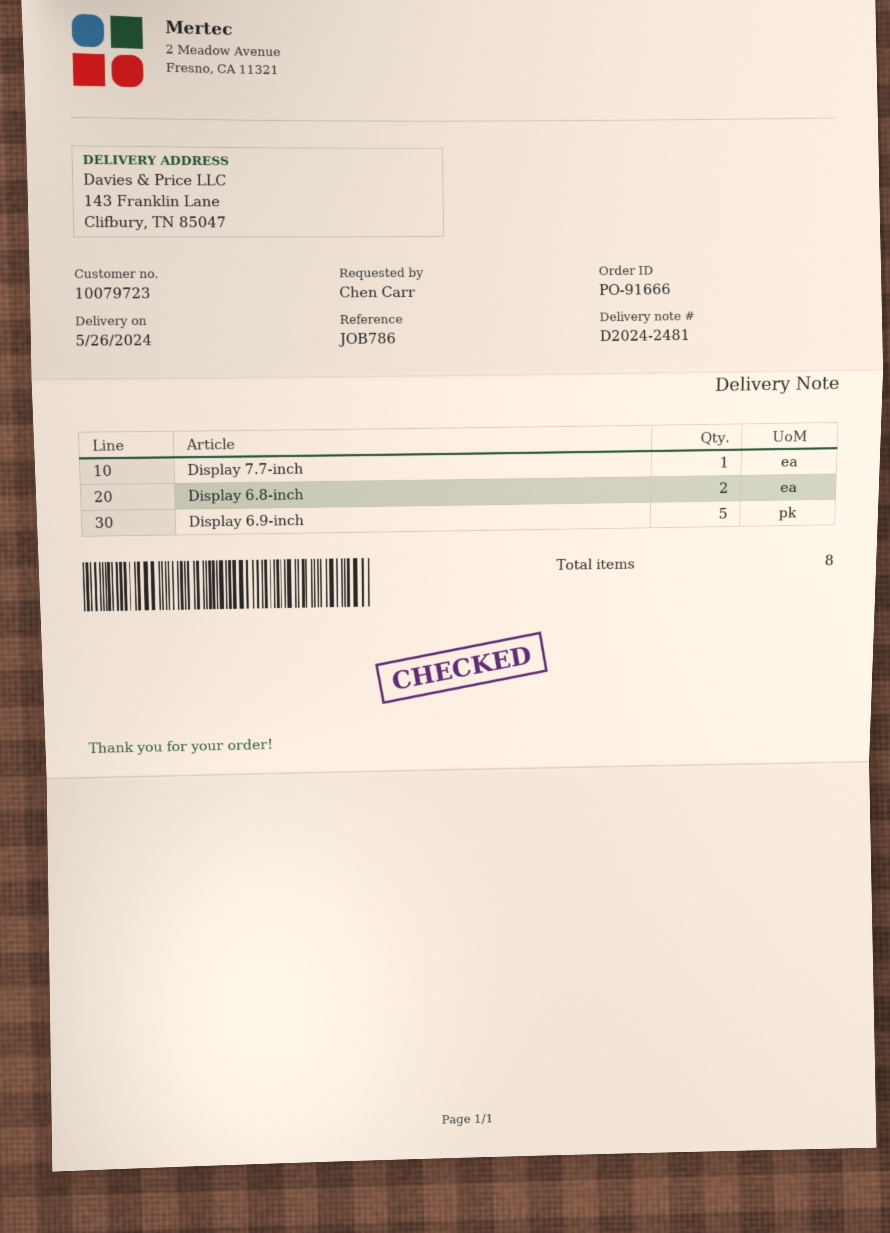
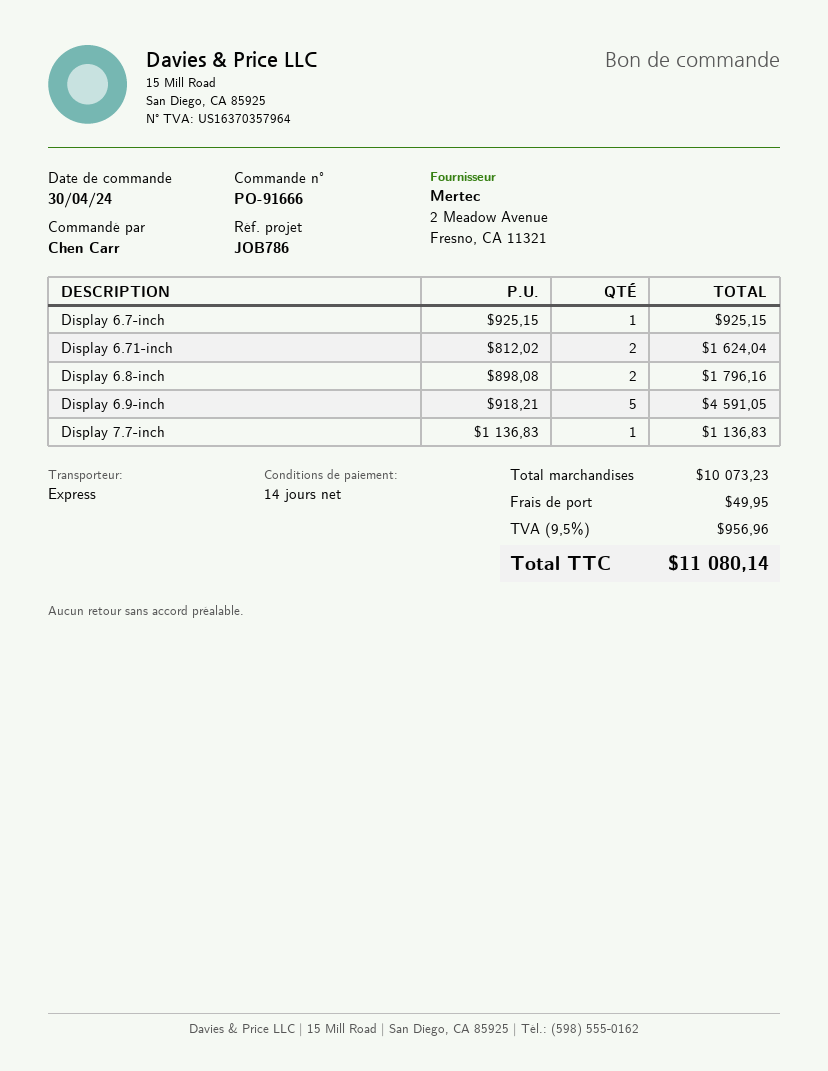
Display 6.7-inch: none -> 1
Display 6.71-inch: none -> 2

